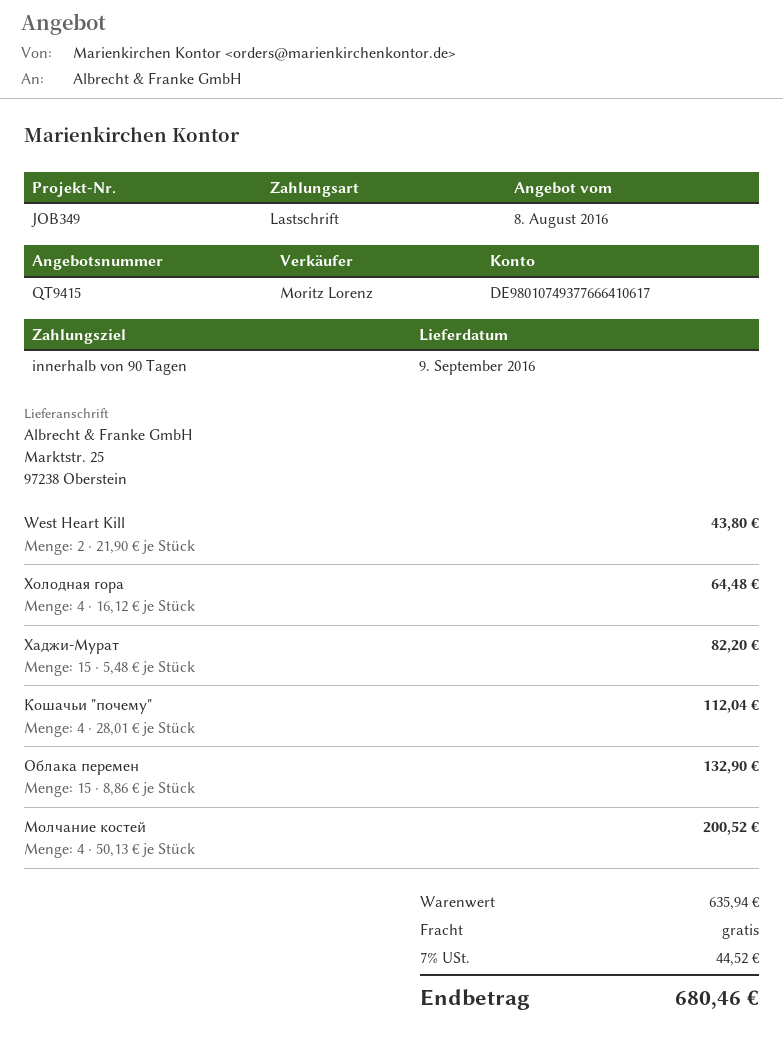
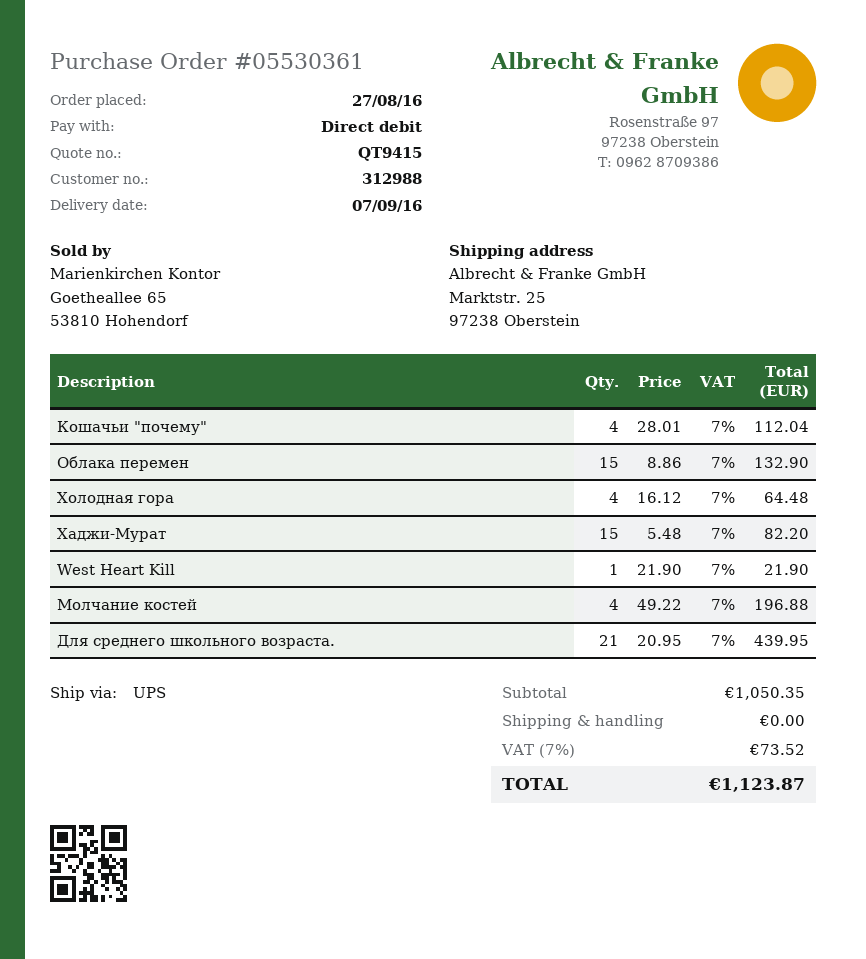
delivery date: 2016-09-09 -> 2016-09-07
West Heart Kill: 2 x 21.90 = 43.80 -> 1 x 21.90 = 21.90
Молчание костей: 4 x 50.13 = 200.52 -> 4 x 49.22 = 196.88
Для среднего школьного возраста.: none -> 21 x 20.95 = 439.95
subtotal: 635.94 -> 1050.35
tax: 7% = 44.52 -> 7% = 73.52
total: 680.46 -> 1123.87

